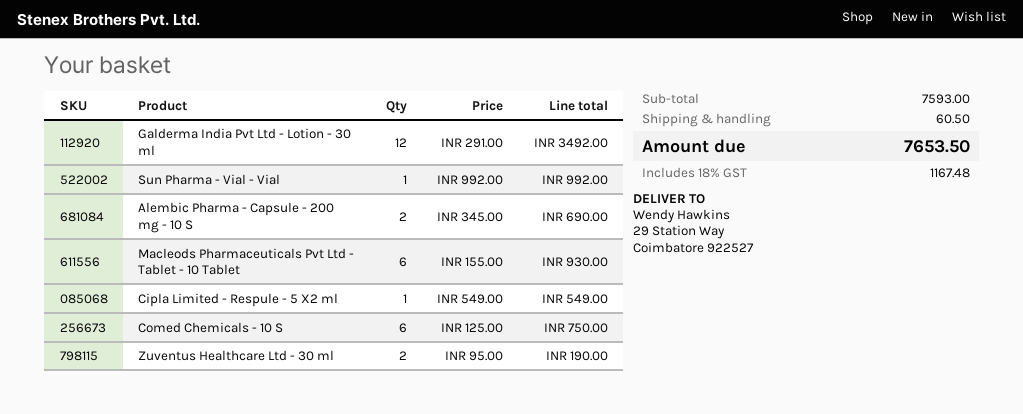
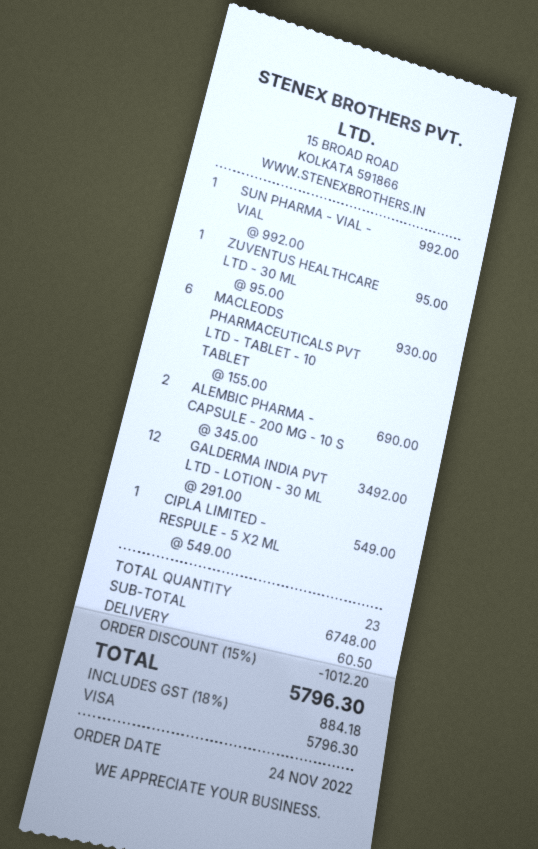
Comed Chemicals - 10 S: 6 x 125.00 = 750.00 -> none
Zuventus Healthcare Ltd - 30 ml: 2 x 95.00 = 190.00 -> 1 x 95.00 = 95.00
subtotal: 7593.00 -> 6748.00
discount: none -> 15% = 1012.20
tax: 18% = 1167.48 -> 18% = 884.18
total: 7653.50 -> 5796.30

